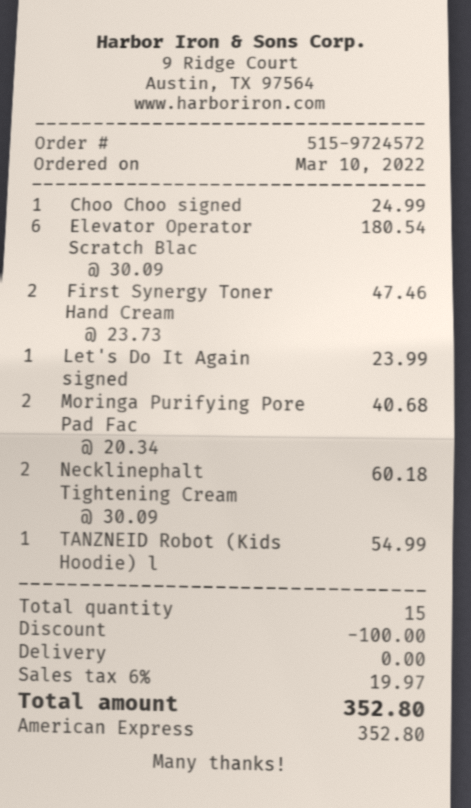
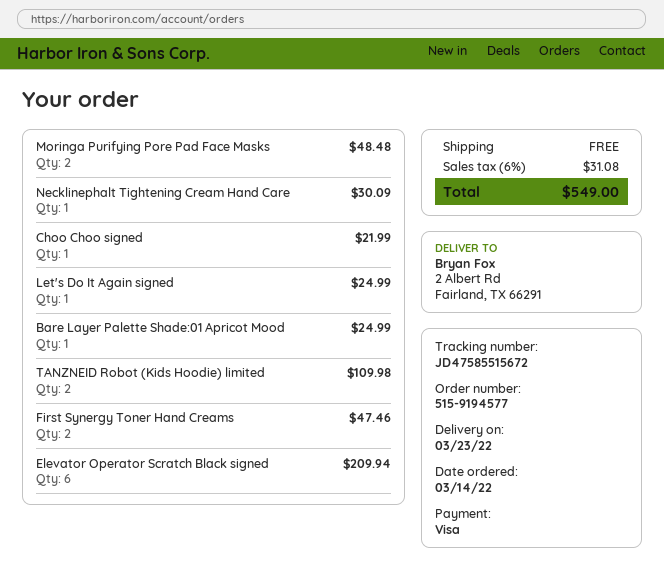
order number: 515-9724572 -> 515-9194577
order date: 2022-03-10 -> 2022-03-14
payment method: American Express -> Visa
Choo Choo signed: 1 for 24.99 -> 1 for 21.99
Elevator Operator Scratch Blac: 6 for 180.54 -> 6 for 209.94
Let's Do It Again signed: 1 for 23.99 -> 1 for 24.99
Moringa Purifying Pore Pad Fac: 2 for 40.68 -> 2 for 48.48
Necklinephalt Tightening Cream: 2 for 60.18 -> 1 for 30.09
TANZNEID Robot (Kids Hoodie) l: 1 for 54.99 -> 2 for 109.98
Bare Layer Palette Shade:01 Apricot Mood: none -> 1 for 24.99
discount: 100.00 -> none
tax: 6% = 19.97 -> 6% = 31.08
total: 352.80 -> 549.00

